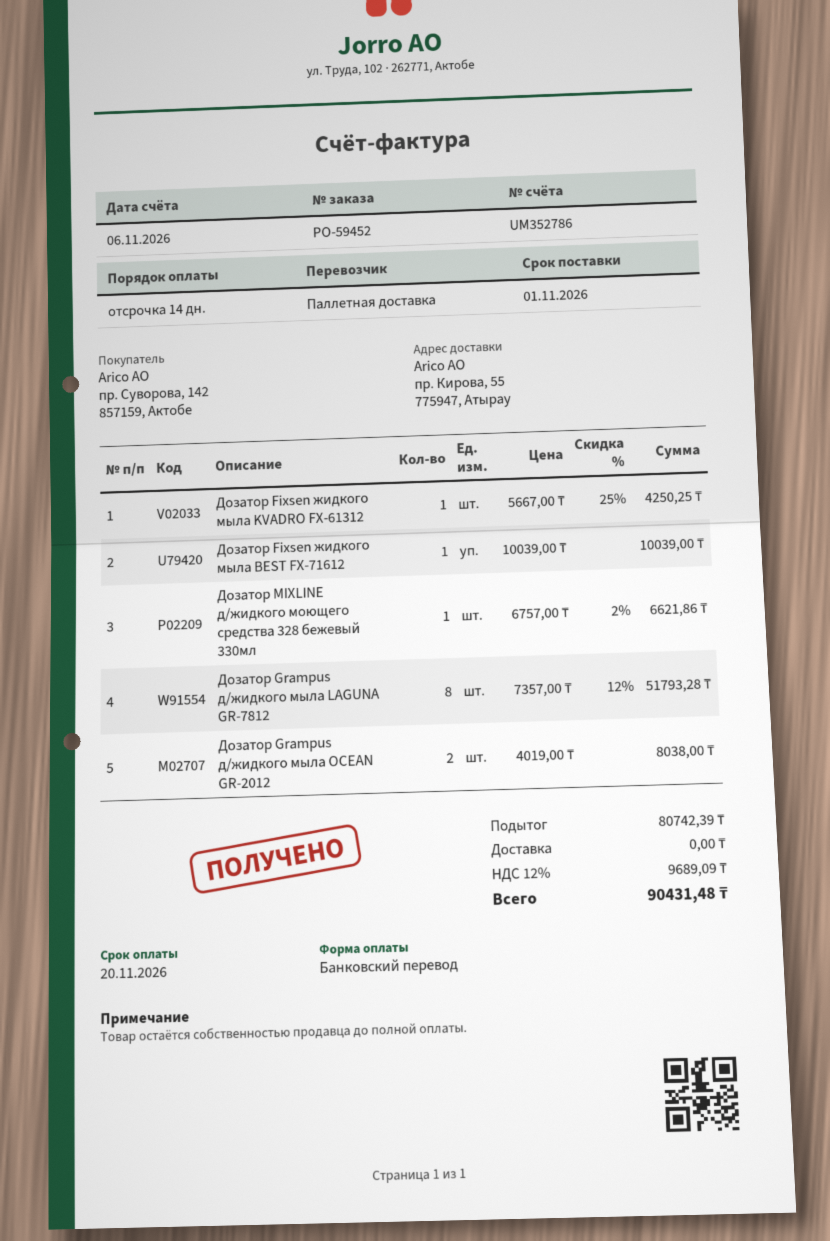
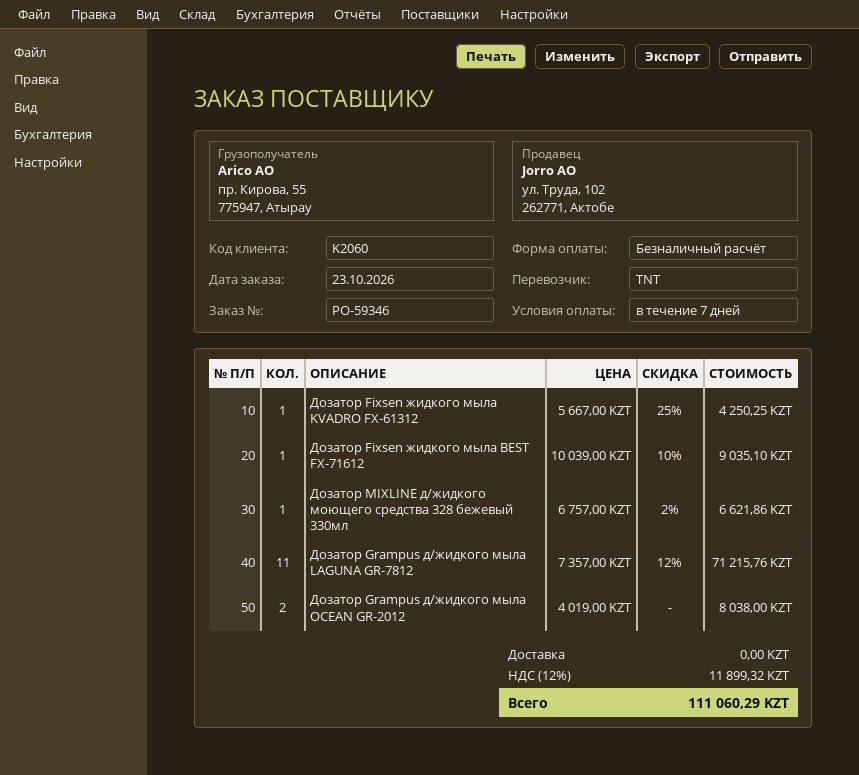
order number: PO-59452 -> PO-59346
payment terms: 14 days -> 7 days
shipping method: pallet freight -> TNT
Дозатор Fixsen жидкого мыла BEST FX-71612: 1 x 10039.00 = 10039.00 -> 1 x 10039.00 - 10% = 9035.10
Дозатор Grampus д/жидкого мыла LAGUNA GR-7812: 8 x 7357.00 - 12% = 51793.28 -> 11 x 7357.00 - 12% = 71215.76
tax: 12% = 9689.09 -> 12% = 11899.32
total: 90431.48 -> 111060.29

